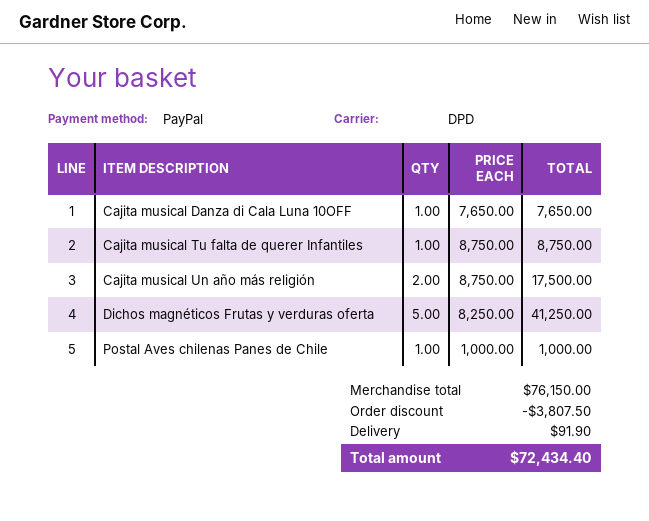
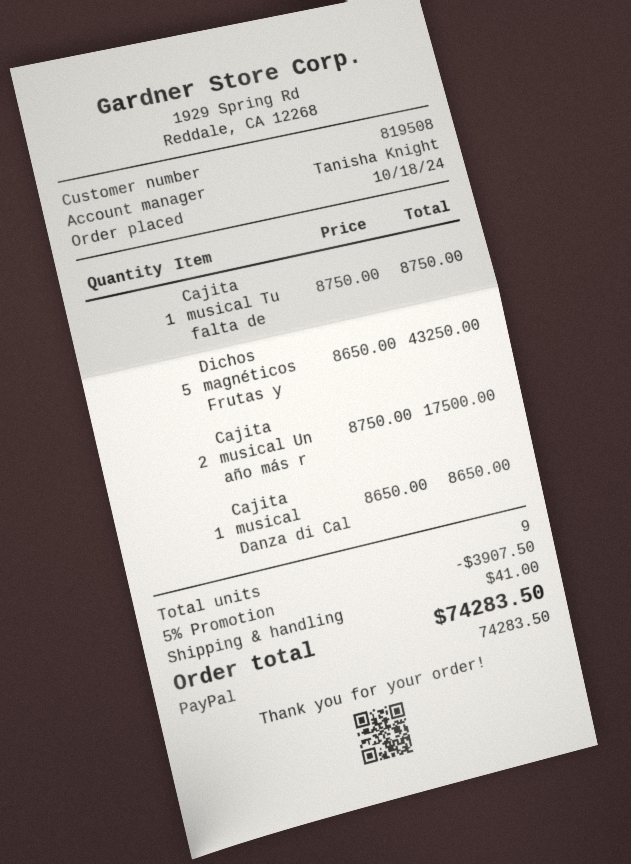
Cajita musical Danza di Cala Luna 10OFF: 1 x 7650.00 = 7650.00 -> 1 x 8650.00 = 8650.00
Dichos magnéticos Frutas y verduras oferta: 5 x 8250.00 = 41250.00 -> 5 x 8650.00 = 43250.00
Postal Aves chilenas Panes de Chile: 1 x 1000.00 = 1000.00 -> none
discount: 3807.50 -> 3907.50
shipping: 91.90 -> 41.00
total: 72434.40 -> 74283.50

